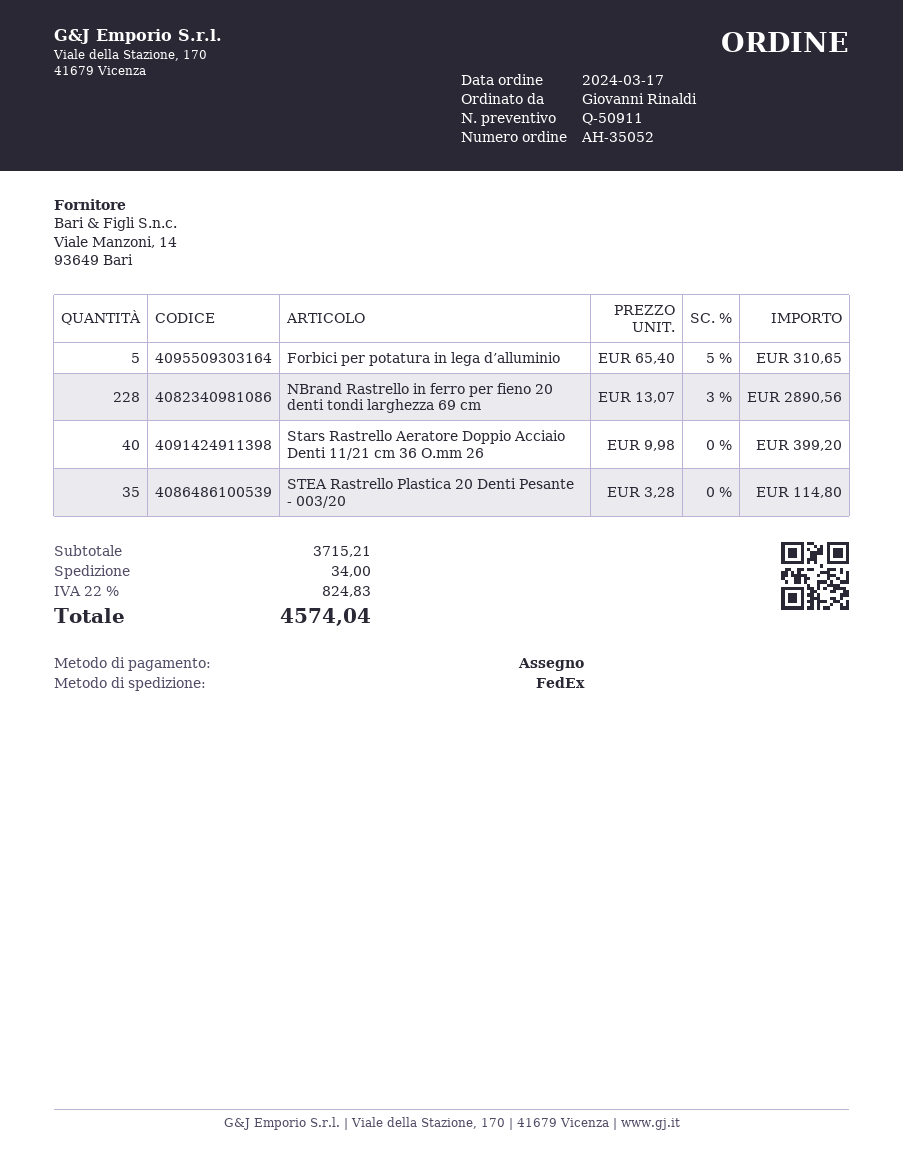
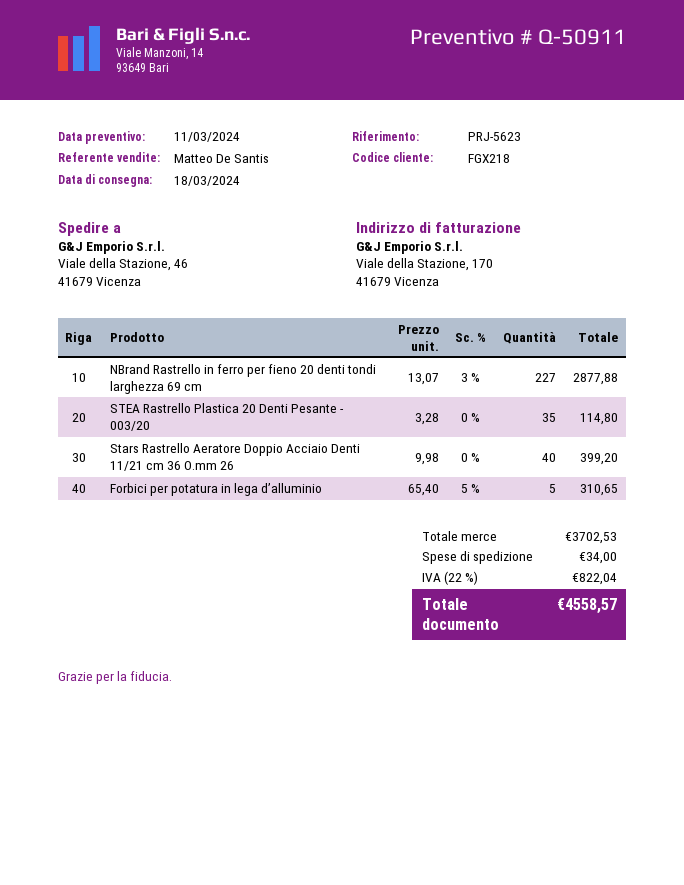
NBrand Rastrello in ferro per fieno 20 denti tondi larghezza 69 cm: 228 x 13.07 - 3% = 2890.56 -> 227 x 13.07 - 3% = 2877.88
subtotal: 3715.21 -> 3702.53
tax: 22% = 824.83 -> 22% = 822.04
total: 4574.04 -> 4558.57

